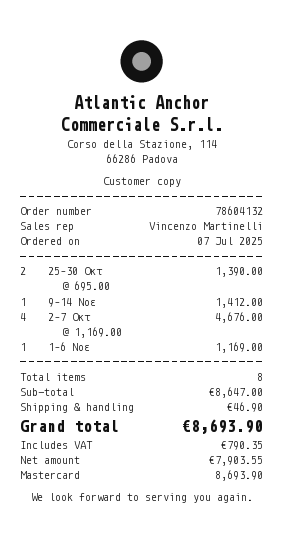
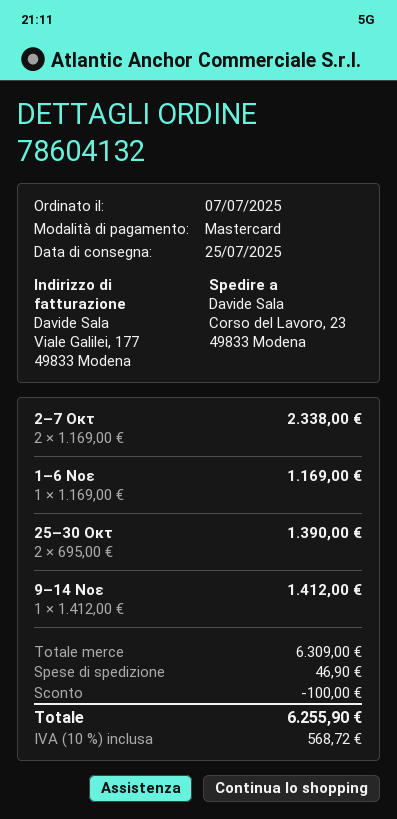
2–7 Οκτ: 4 x 1169.00 = 4676.00 -> 2 x 1169.00 = 2338.00
subtotal: 8647.00 -> 6309.00
discount: none -> 100.00
tax: 790.35 -> 568.72
total: 8693.90 -> 6255.90

